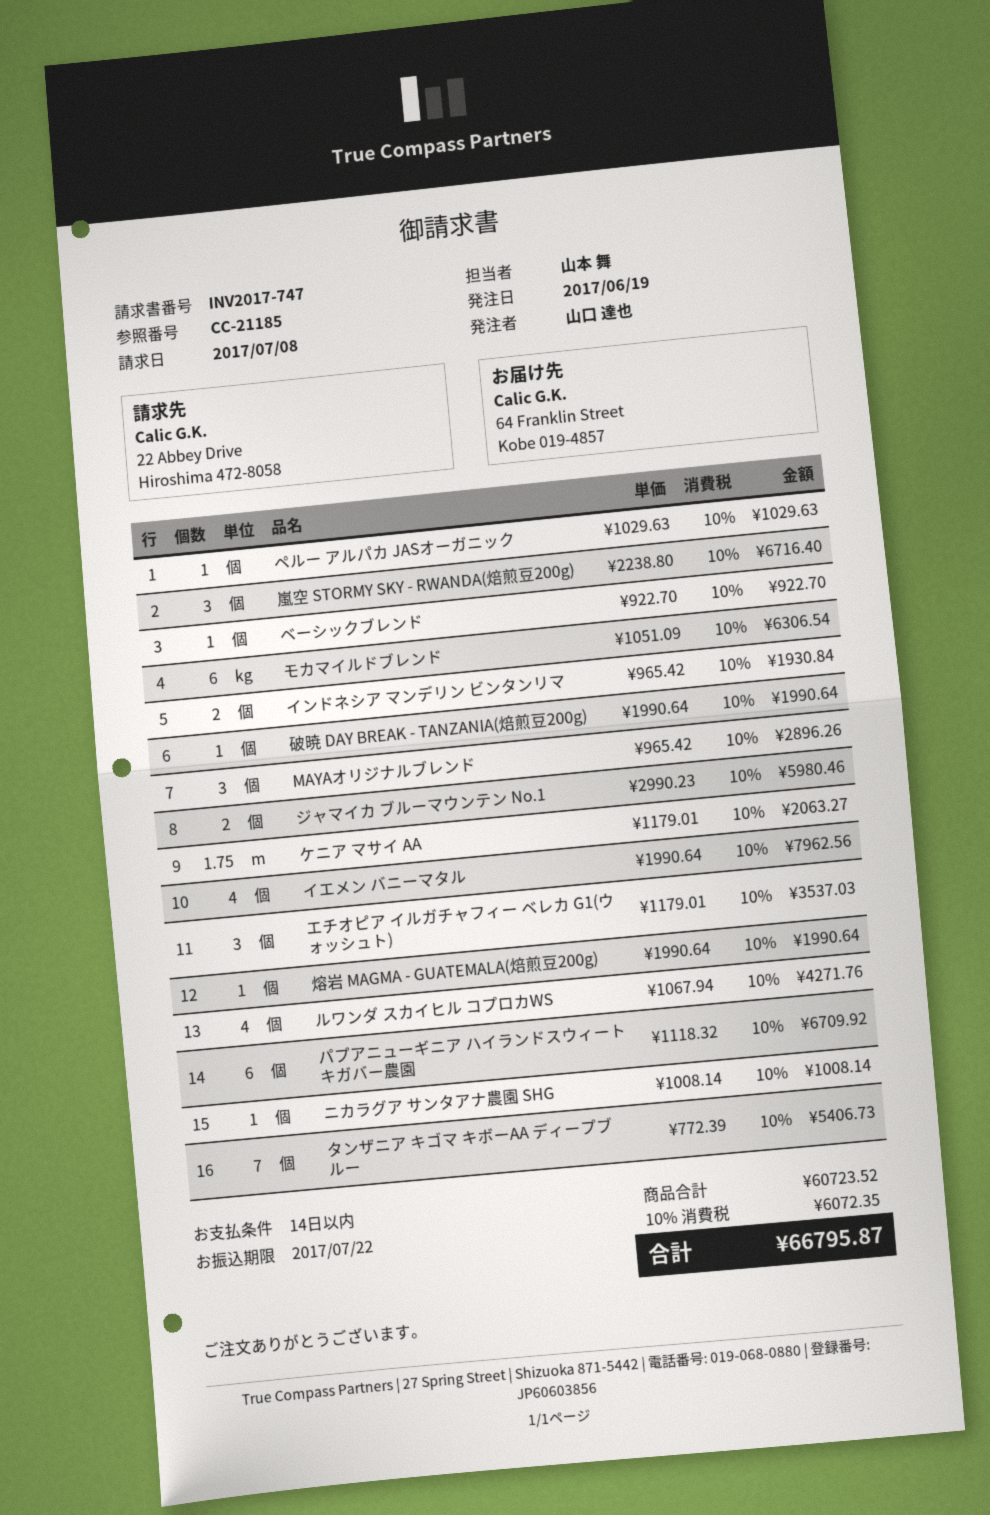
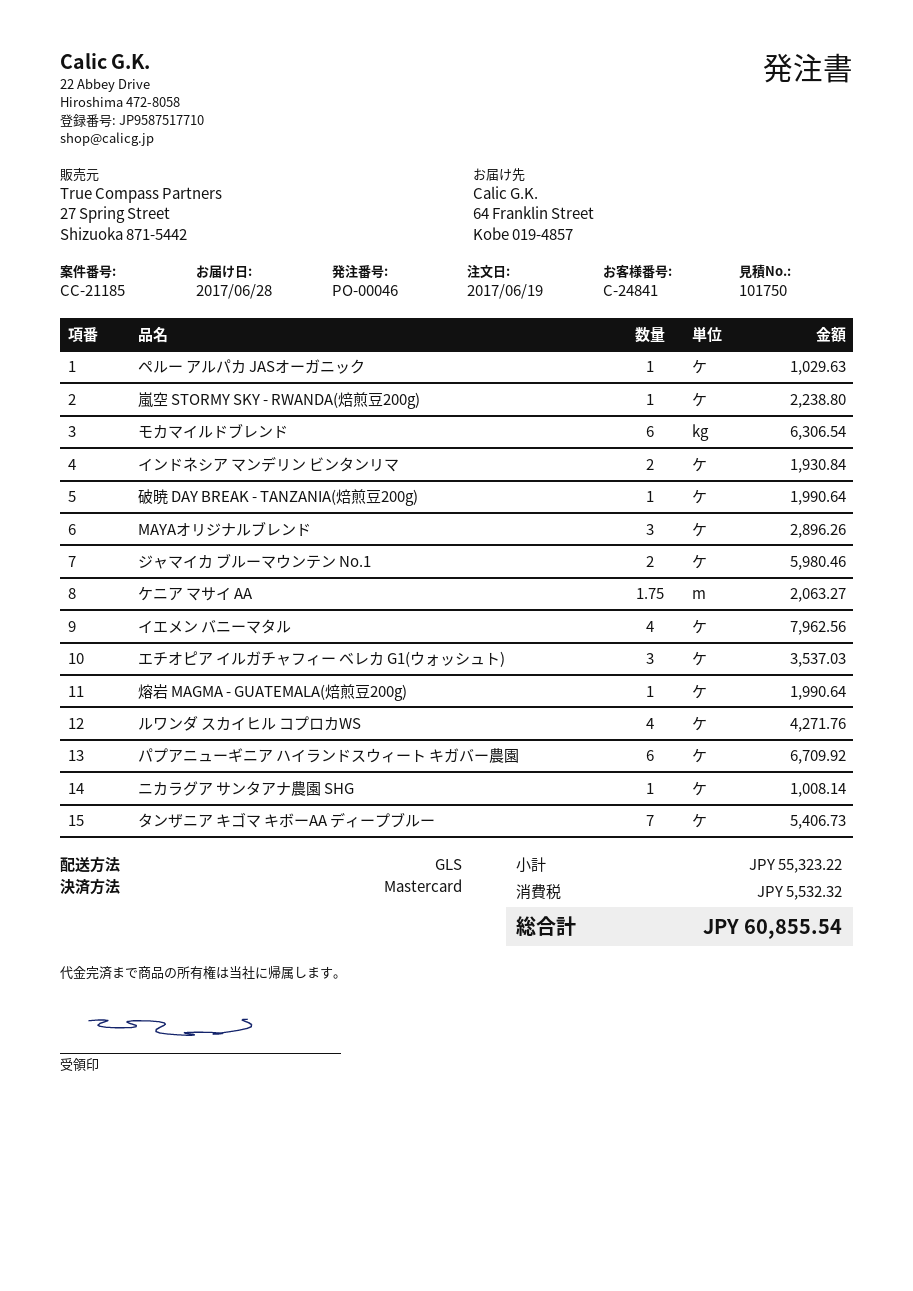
嵐空 STORMY SKY - RWANDA(焙煎豆200g): 3 for 6716.40 -> 1 for 2238.80
ベーシックブレンド: 1 for 922.70 -> none
subtotal: 60723.52 -> 55323.22
tax: 6072.35 -> 5532.32
total: 66795.87 -> 60855.54

